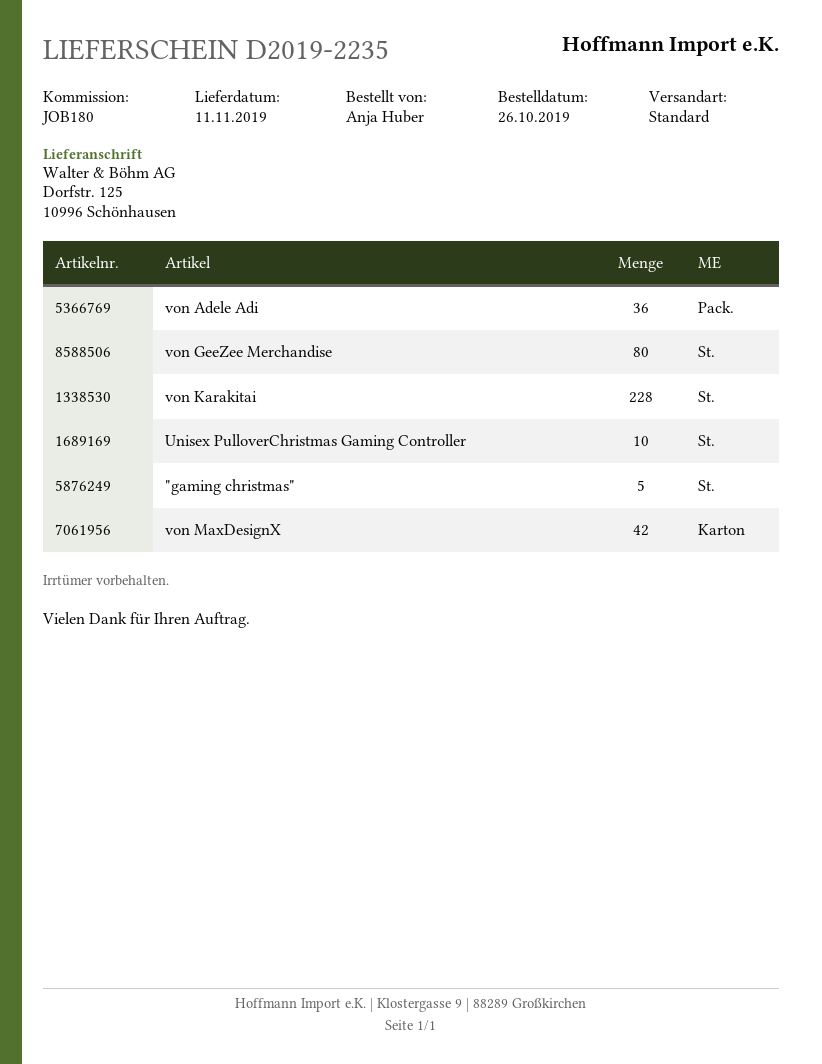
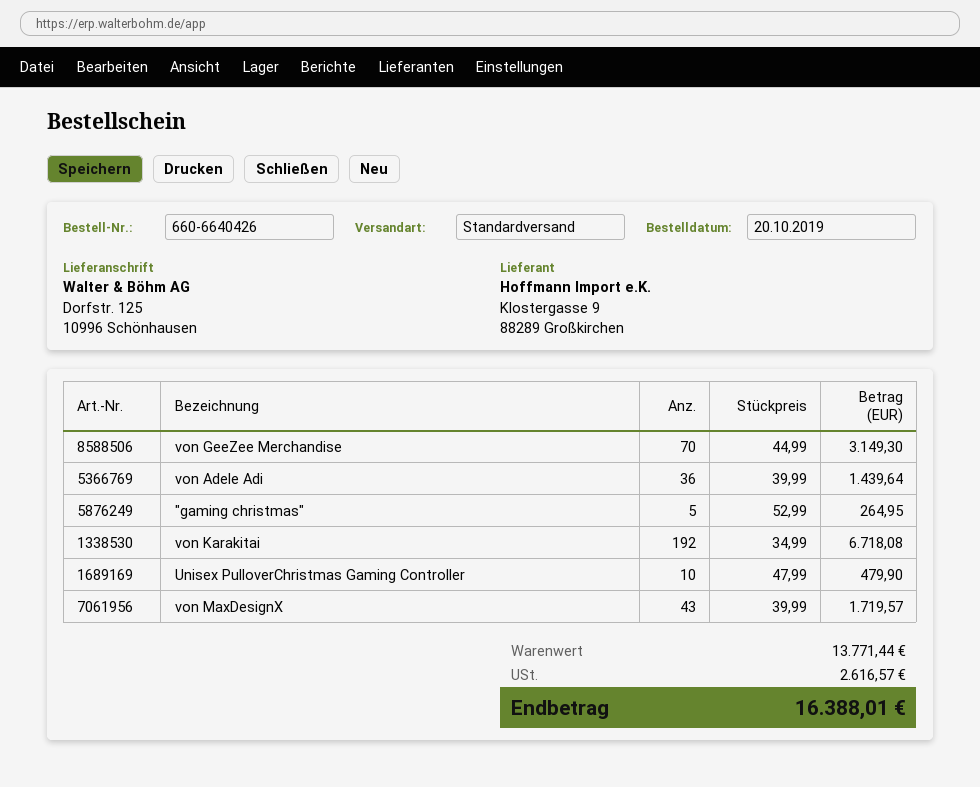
order date: 2019-10-26 -> 2019-10-20
von GeeZee Merchandise: 80 -> 70
von Karakitai: 228 -> 192
von MaxDesignX: 42 -> 43

